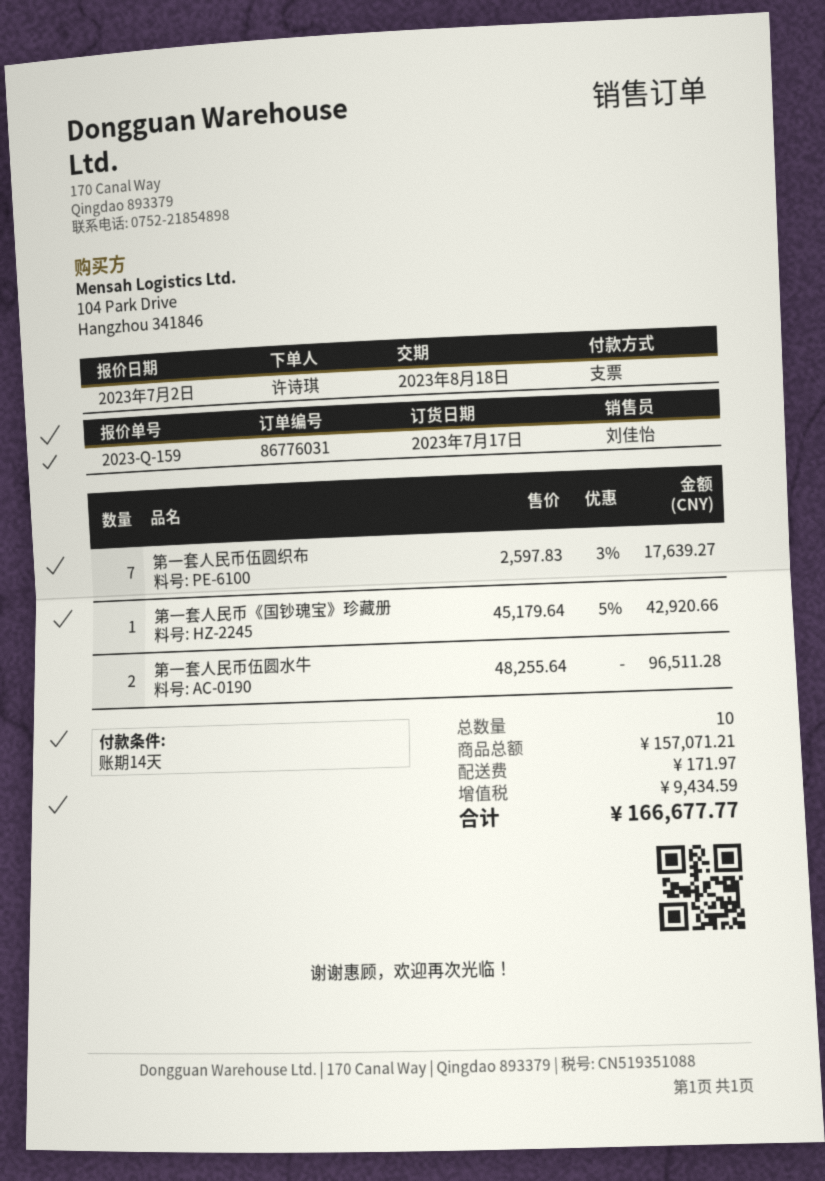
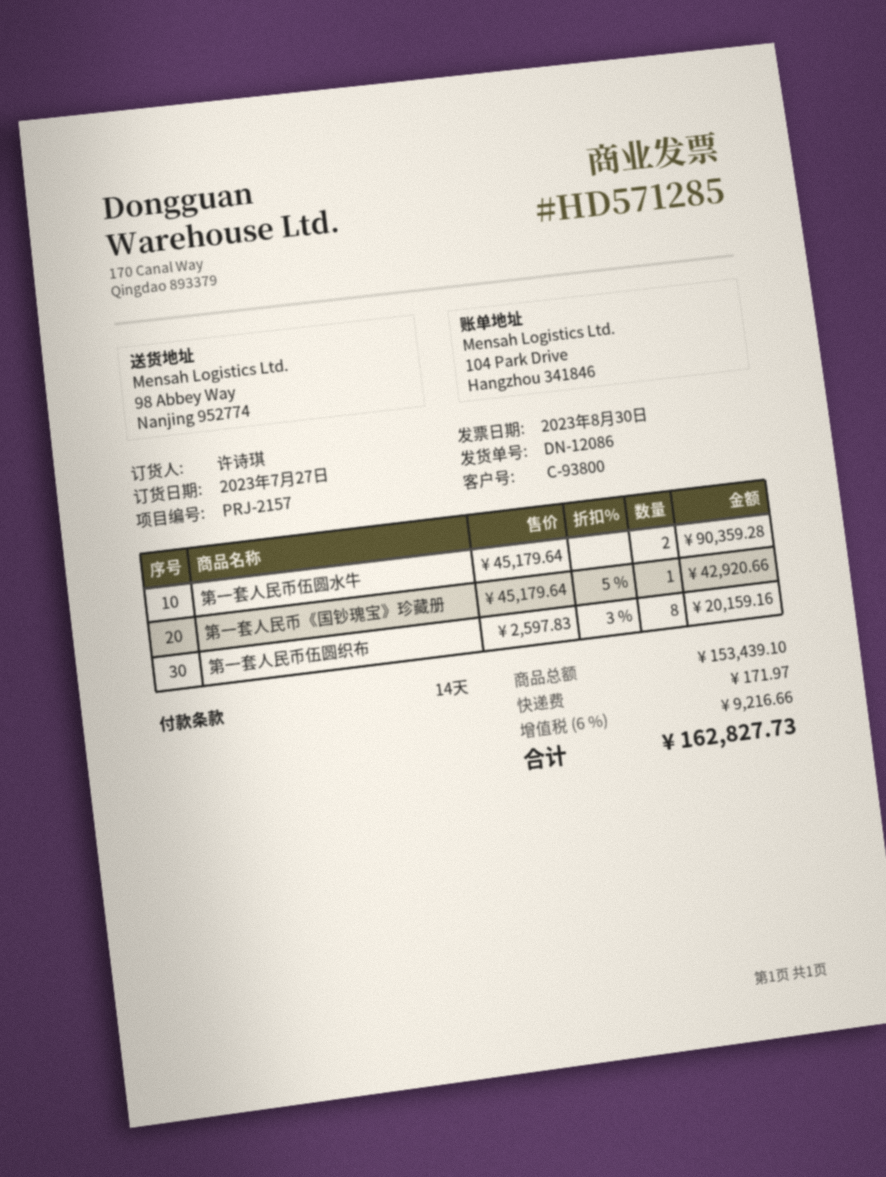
order date: 2023-07-17 -> 2023-07-27
第一套人民币伍圆织布: 7 x 2597.83 - 3% = 17639.27 -> 8 x 2597.83 - 3% = 20159.16
第一套人民币伍圆水牛: 2 x 48255.64 = 96511.28 -> 2 x 45179.64 = 90359.28
subtotal: 157071.21 -> 153439.10
tax: 9434.59 -> 9216.66
total: 166677.77 -> 162827.73

